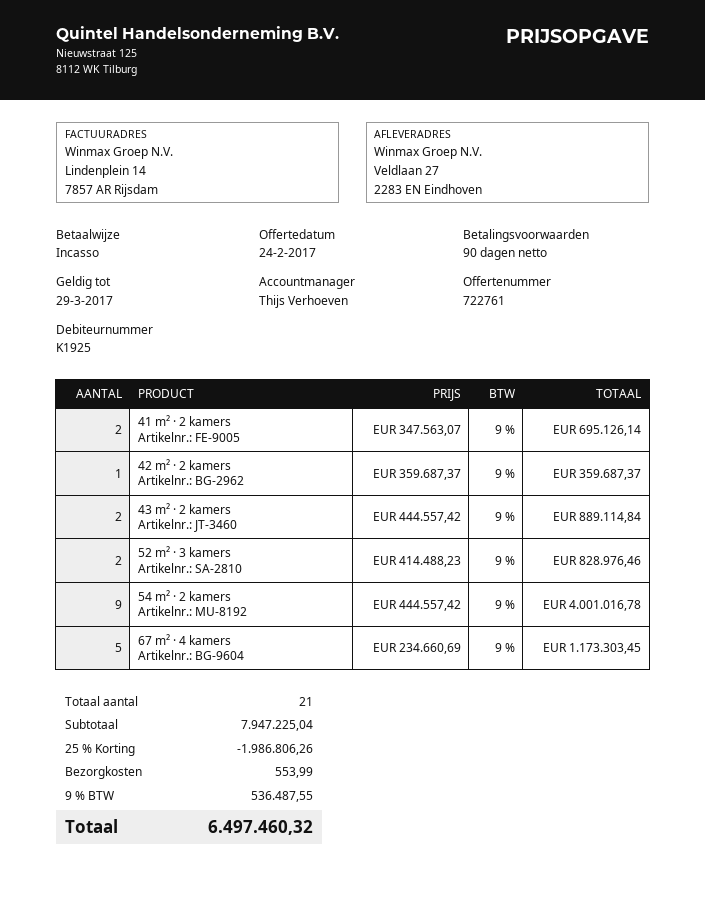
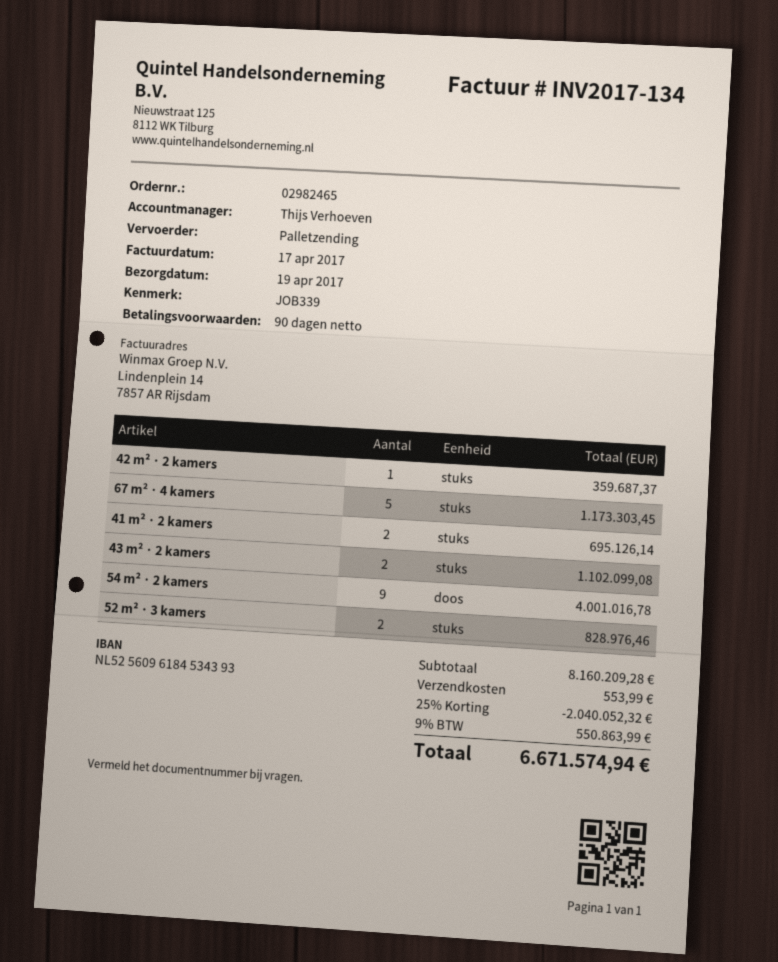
43 m² · 2 kamers: 2 for 889114.84 -> 2 for 1102099.08
subtotal: 7947225.04 -> 8160209.28
discount: 25% = 1986806.26 -> 25% = 2040052.32
tax: 9% = 536487.55 -> 9% = 550863.99
total: 6497460.32 -> 6671574.94

